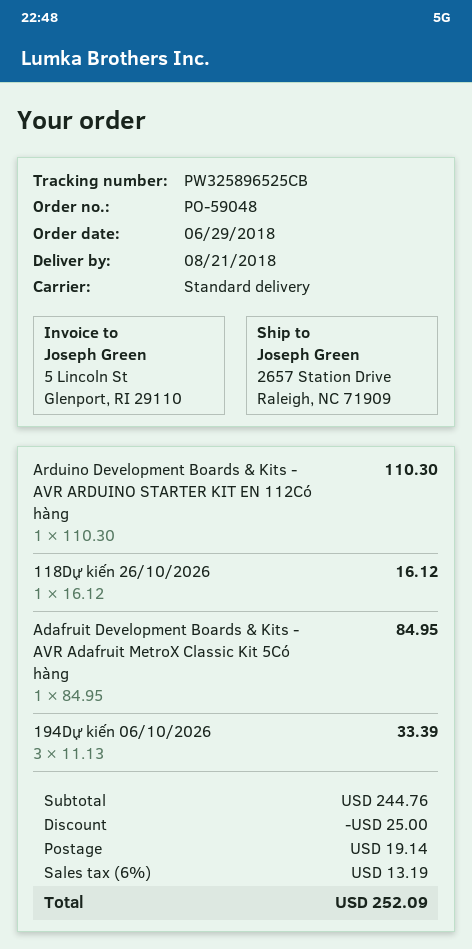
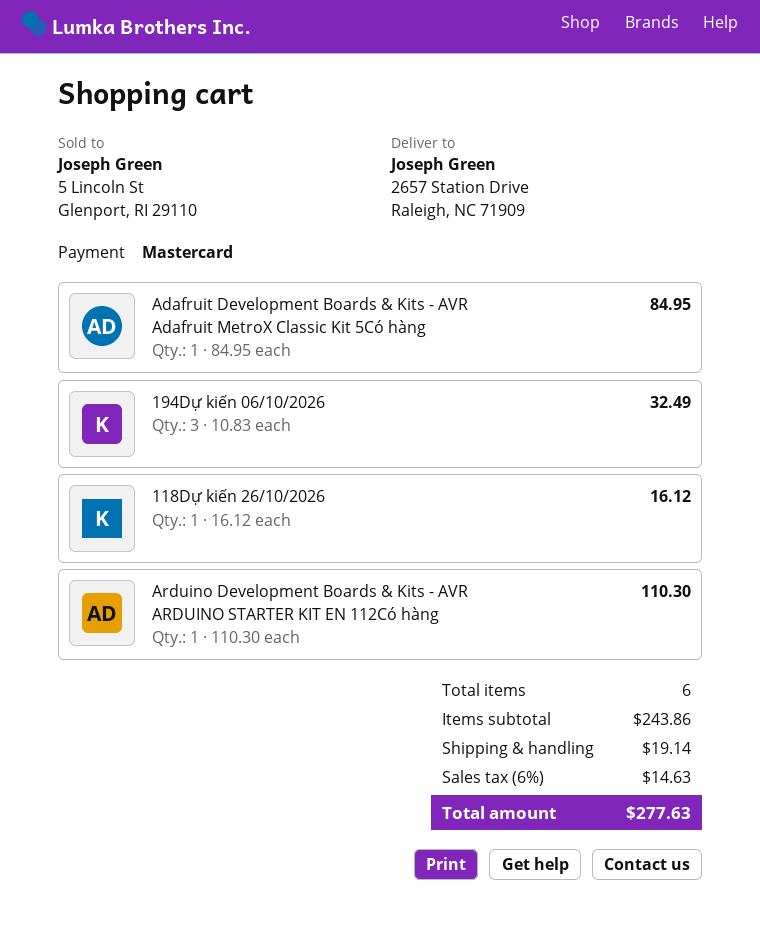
194Dự kiến 06/10/2026: 3 x 11.13 = 33.39 -> 3 x 10.83 = 32.49
subtotal: 244.76 -> 243.86
discount: 25.00 -> none
tax: 6% = 13.19 -> 6% = 14.63
total: 252.09 -> 277.63

